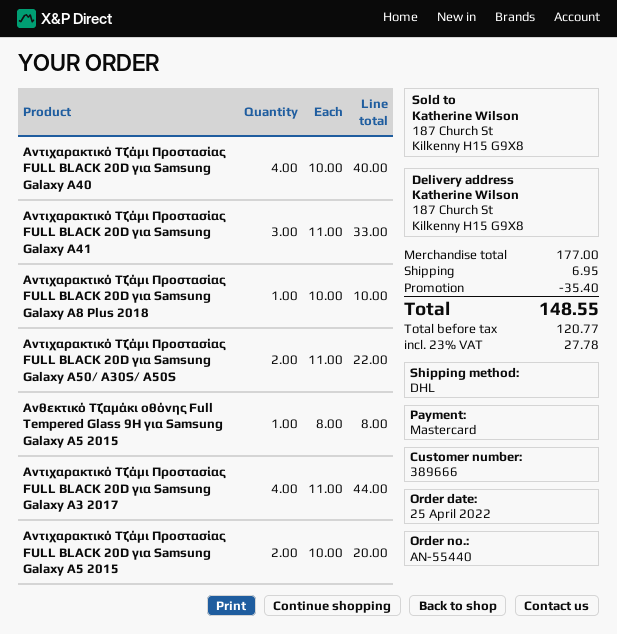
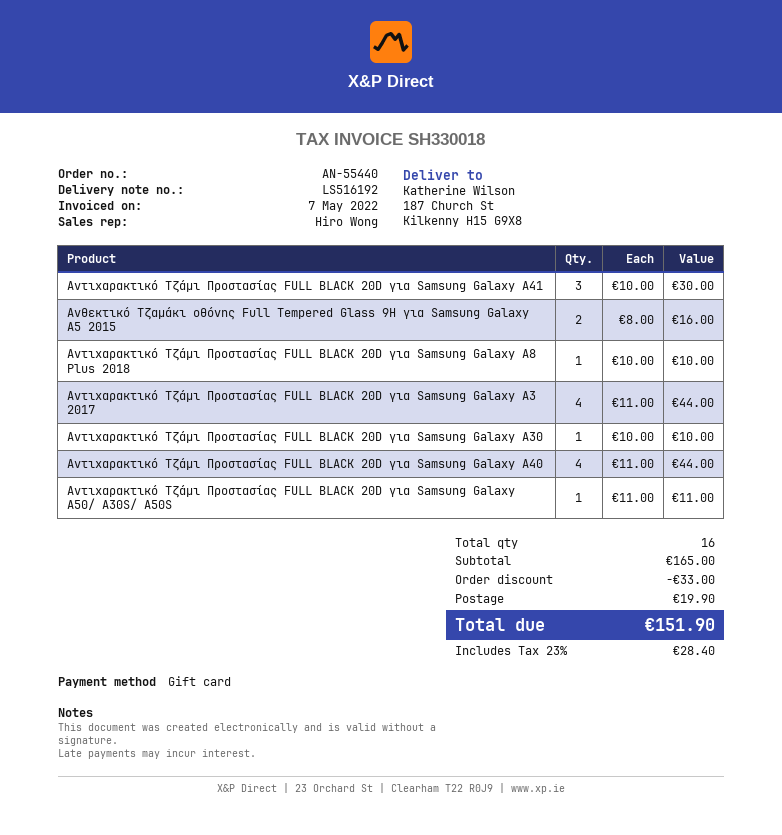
payment method: Mastercard -> gift card
Αντιχαρακτικό Τζάμι Προστασίας FULL BLACK 20D για Samsung Galaxy A40: 4 x 10.00 = 40.00 -> 4 x 11.00 = 44.00
Αντιχαρακτικό Τζάμι Προστασίας FULL BLACK 20D για Samsung Galaxy A41: 3 x 11.00 = 33.00 -> 3 x 10.00 = 30.00
Αντιχαρακτικό Τζάμι Προστασίας FULL BLACK 20D για Samsung Galaxy A50/ A30S/ A50S: 2 x 11.00 = 22.00 -> 1 x 11.00 = 11.00
Ανθεκτικό Τζαμάκι οθόνης Full Tempered Glass 9H για Samsung Galaxy A5 2015: 1 x 8.00 = 8.00 -> 2 x 8.00 = 16.00
Αντιχαρακτικό Τζάμι Προστασίας FULL BLACK 20D για Samsung Galaxy A5 2015: 2 x 10.00 = 20.00 -> none
Αντιχαρακτικό Τζάμι Προστασίας FULL BLACK 20D για Samsung Galaxy A30: none -> 1 x 10.00 = 10.00
subtotal: 177.00 -> 165.00
discount: 35.40 -> 33.00
shipping: 6.95 -> 19.90
tax: 23% = 27.78 -> 23% = 28.40
total: 148.55 -> 151.90

